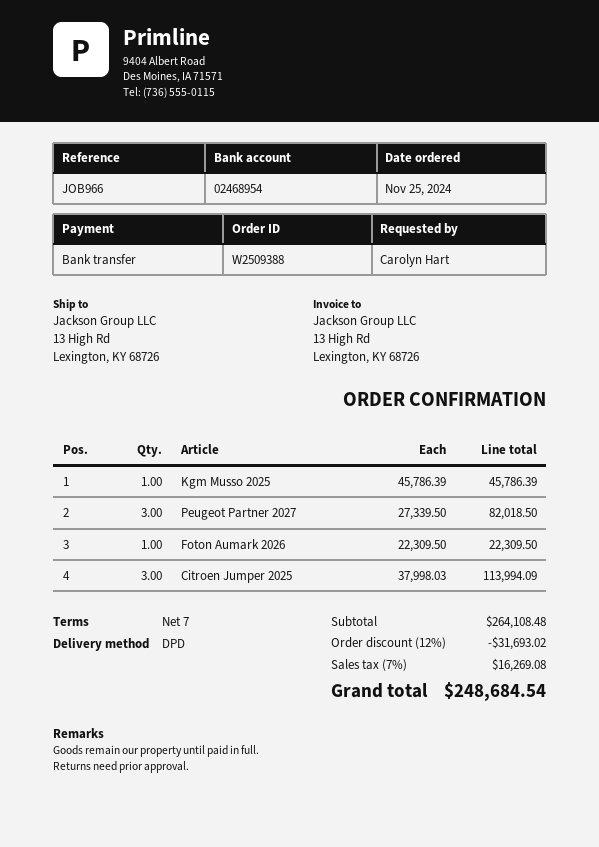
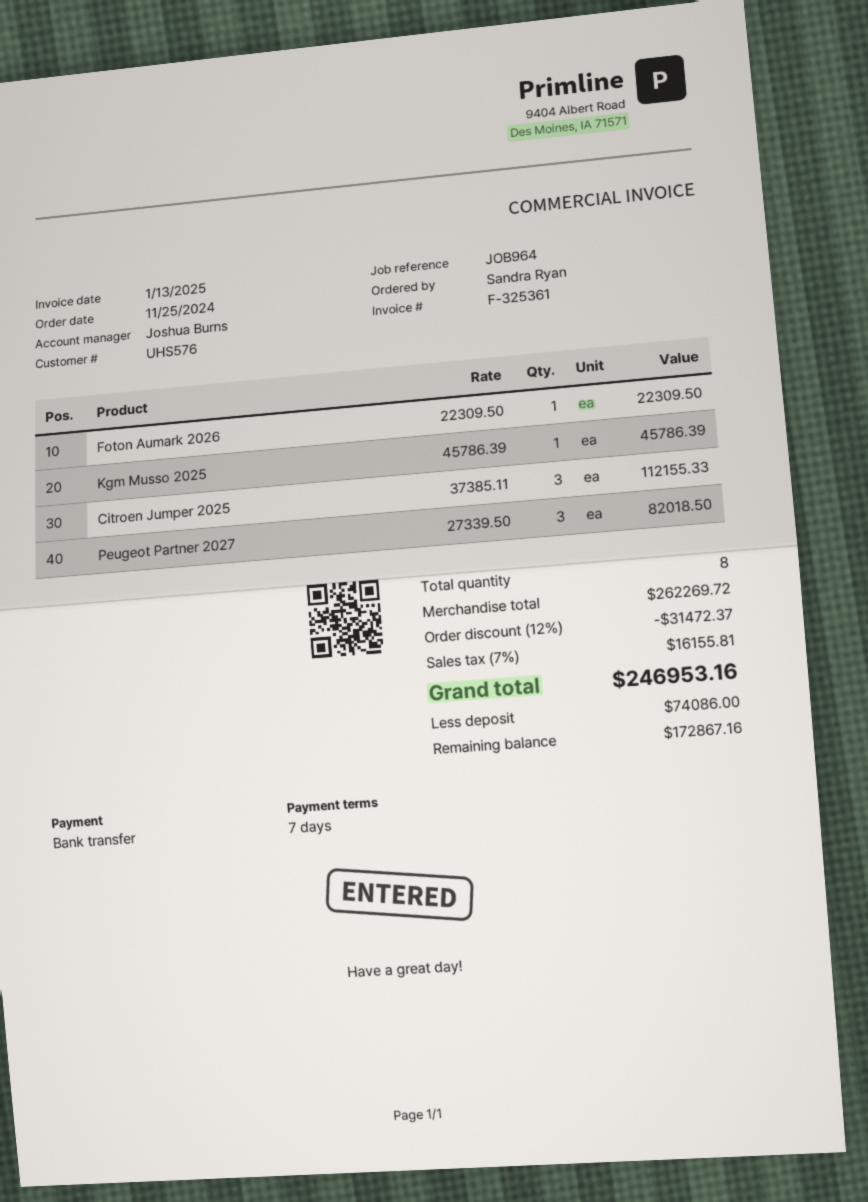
reference: JOB966 -> JOB964
ordered by: Carolyn Hart -> Sandra Ryan
Citroen Jumper 2025: 3 x 37998.03 = 113994.09 -> 3 x 37385.11 = 112155.33
subtotal: 264108.48 -> 262269.72
discount: 12% = 31693.02 -> 12% = 31472.37
tax: 7% = 16269.08 -> 7% = 16155.81
total: 248684.54 -> 246953.16

